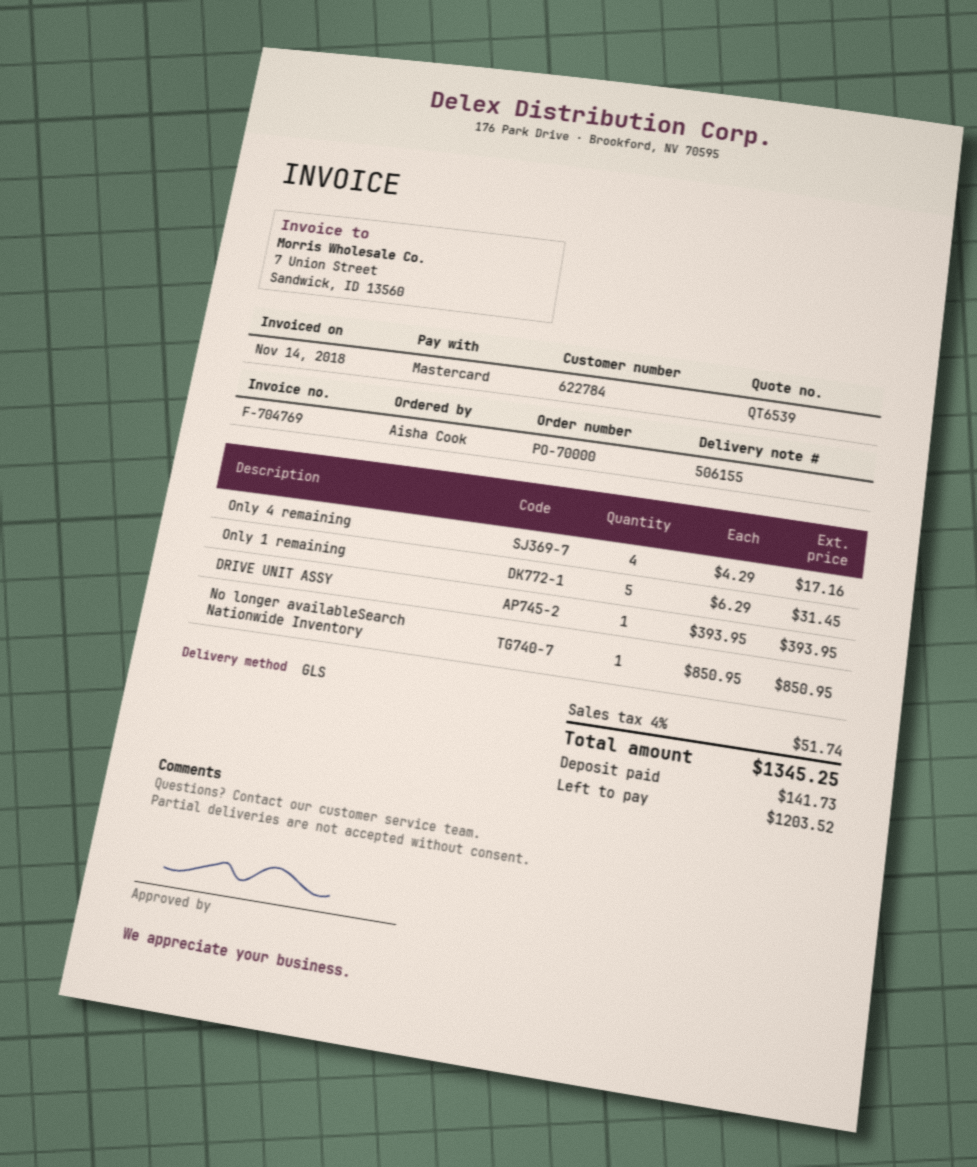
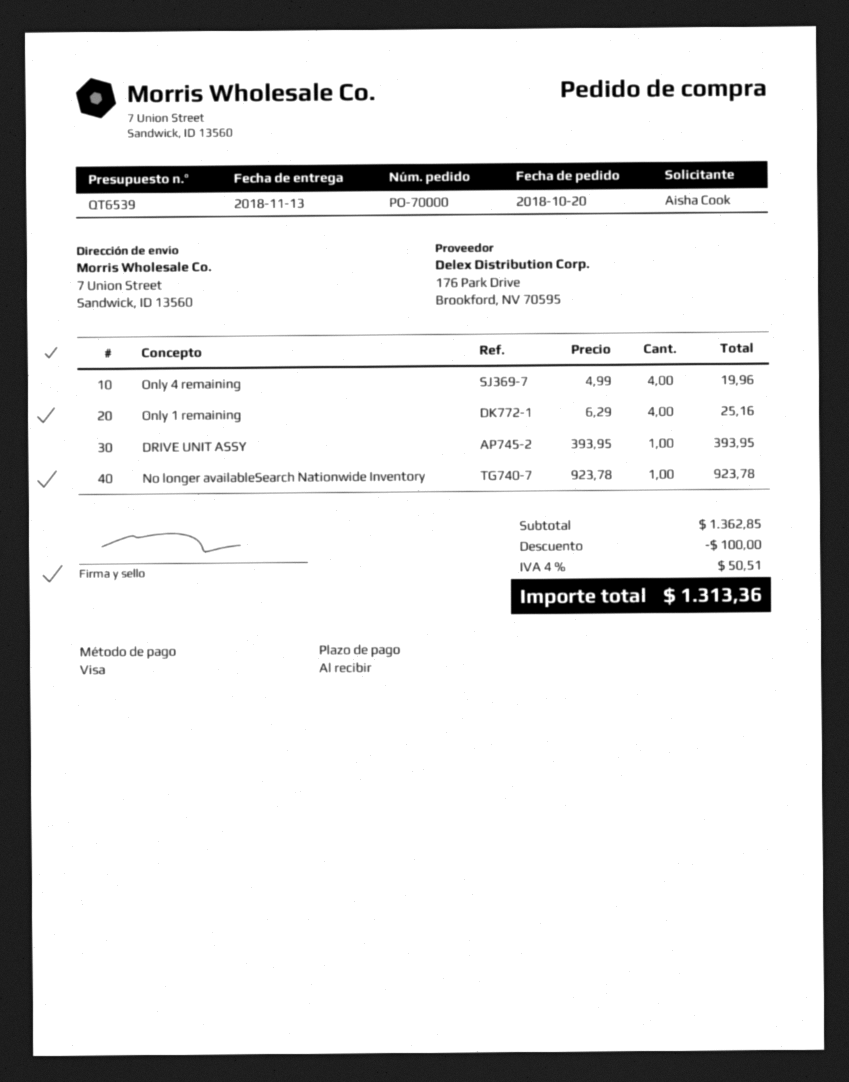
payment method: Mastercard -> Visa
Only 4 remaining: 4 x 4.29 = 17.16 -> 4 x 4.99 = 19.96
Only 1 remaining: 5 x 6.29 = 31.45 -> 4 x 6.29 = 25.16
No longer availableSearch Nationwide Inventory: 1 x 850.95 = 850.95 -> 1 x 923.78 = 923.78
discount: none -> 100.00
tax: 4% = 51.74 -> 4% = 50.51
total: 1345.25 -> 1313.36

